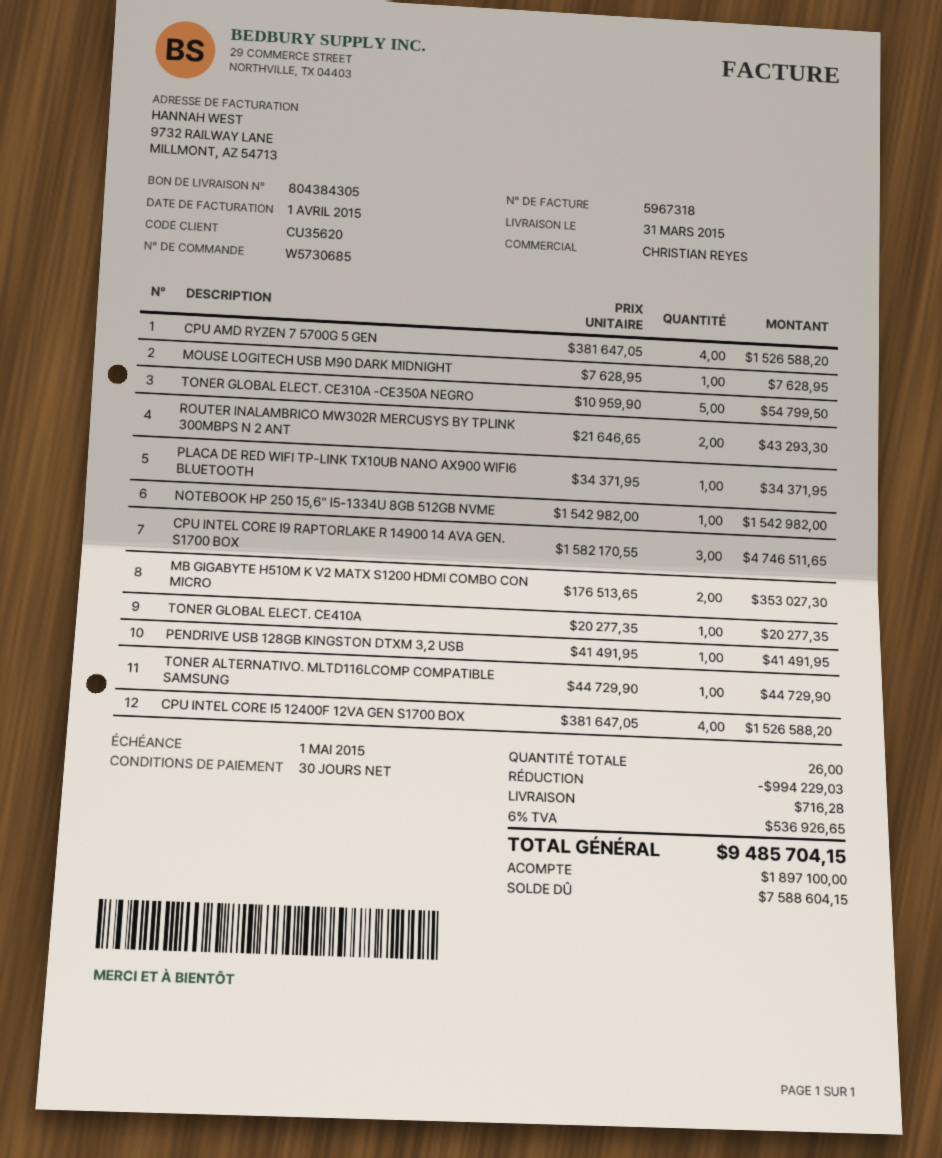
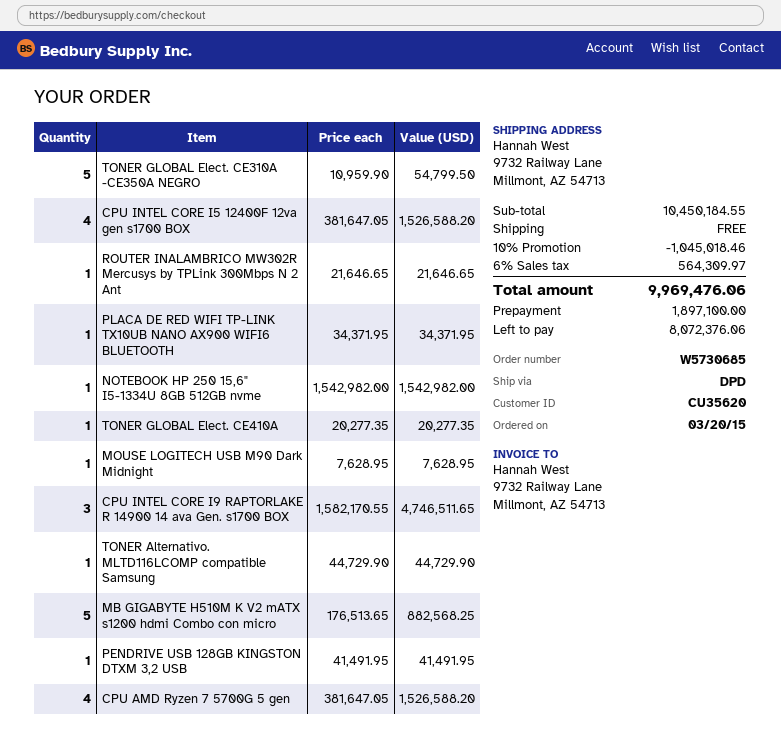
ROUTER INALAMBRICO MW302R MERCUSYS BY TPLINK 300MBPS N 2 ANT: 2 x 21646.65 = 43293.30 -> 1 x 21646.65 = 21646.65
MB GIGABYTE H510M K V2 MATX S1200 HDMI COMBO CON MICRO: 2 x 176513.65 = 353027.30 -> 5 x 176513.65 = 882568.25
discount: 994229.03 -> 1045018.46
shipping: 716.28 -> 0.00
tax: 6% = 536926.65 -> 6% = 564309.97
total: 9485704.15 -> 9969476.06
balance: 7588604.15 -> 8072376.06

